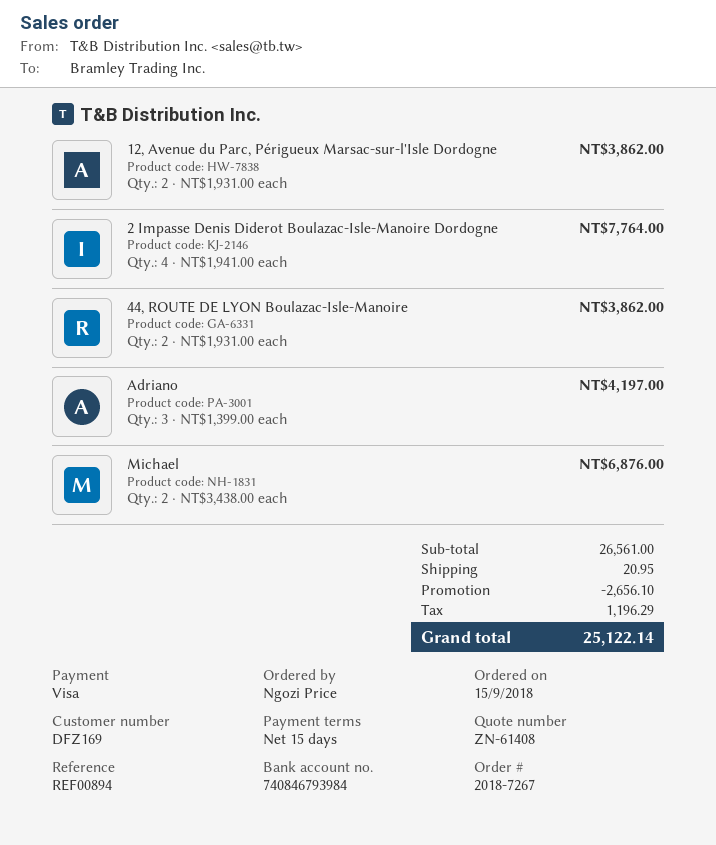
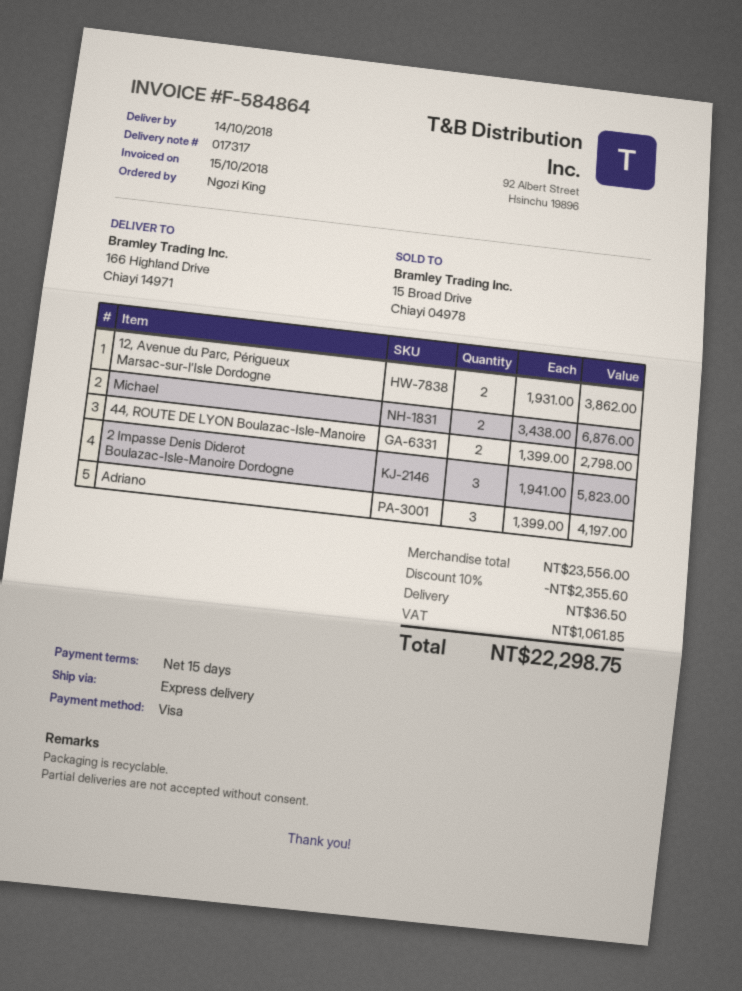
ordered by: Ngozi Price -> Ngozi King
2 Impasse Denis Diderot Boulazac-Isle-Manoire Dordogne: 4 x 1941.00 = 7764.00 -> 3 x 1941.00 = 5823.00
44, ROUTE DE LYON Boulazac-Isle-Manoire: 2 x 1931.00 = 3862.00 -> 2 x 1399.00 = 2798.00
subtotal: 26561.00 -> 23556.00
discount: 2656.10 -> 2355.60
shipping: 20.95 -> 36.50
tax: 1196.29 -> 1061.85
total: 25122.14 -> 22298.75

